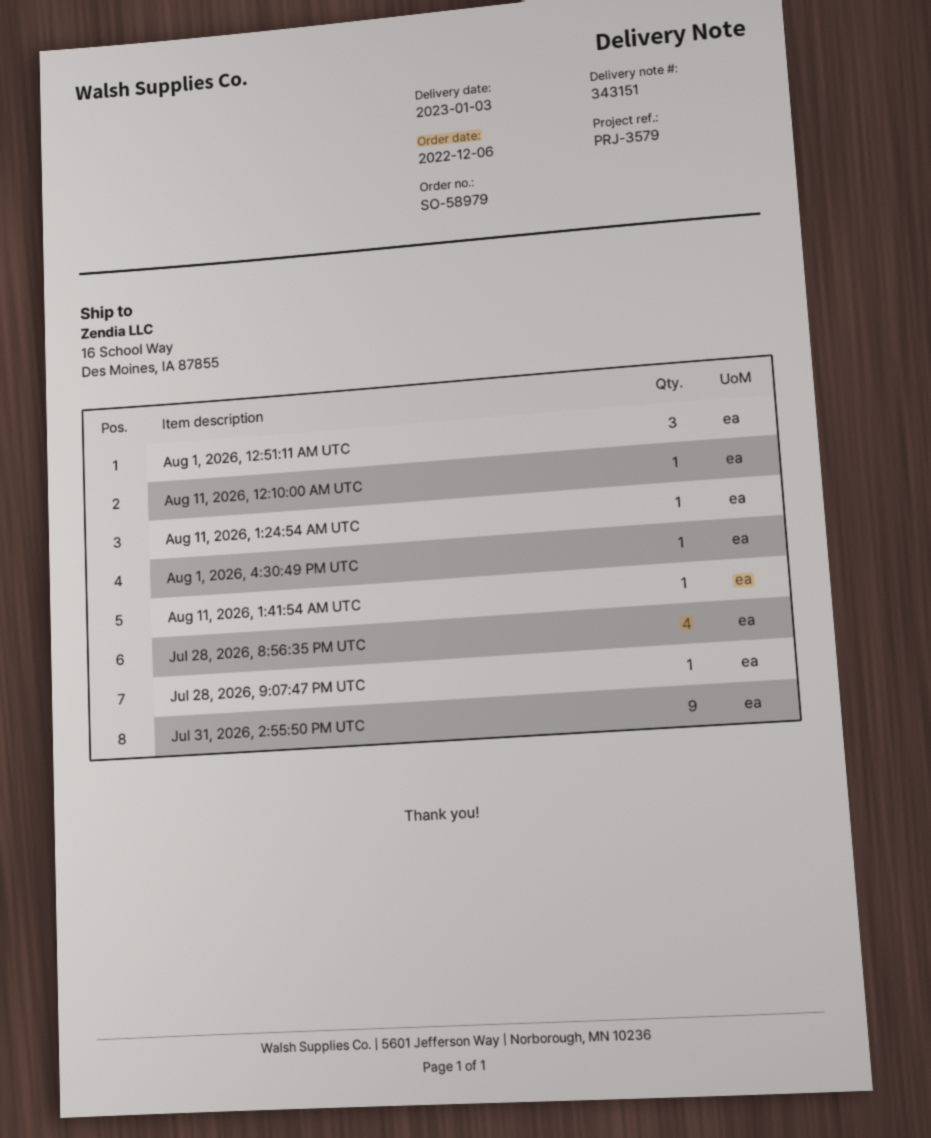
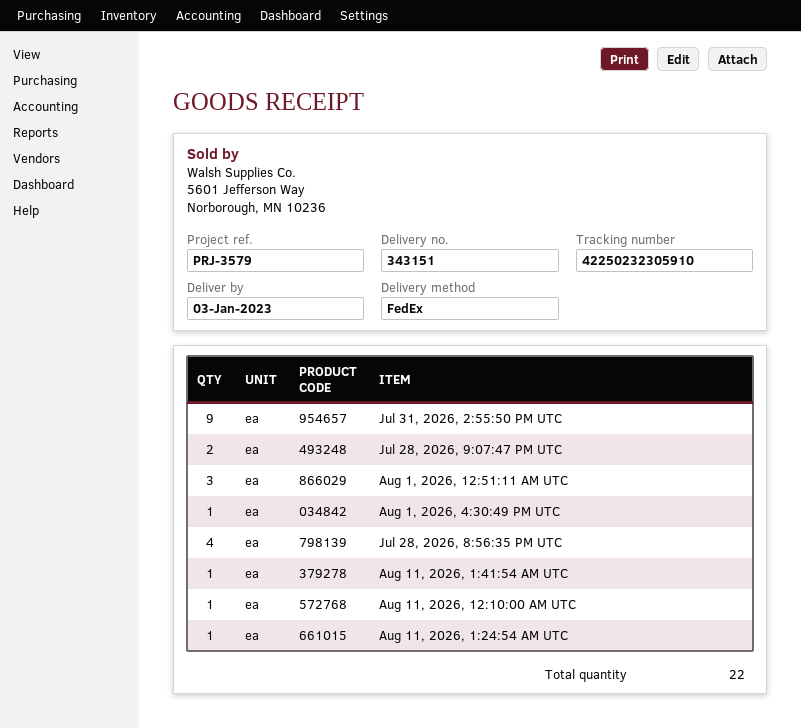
Jul 28, 2026, 9:07:47 PM UTC: 1 -> 2

